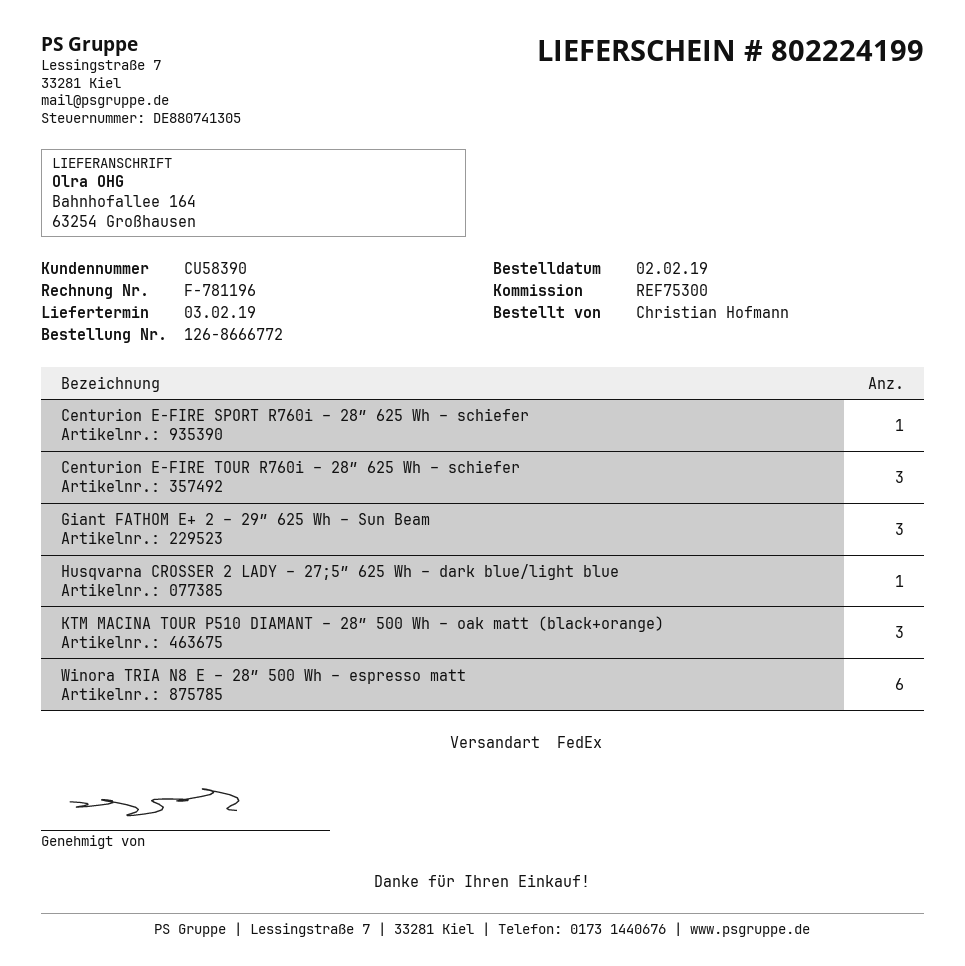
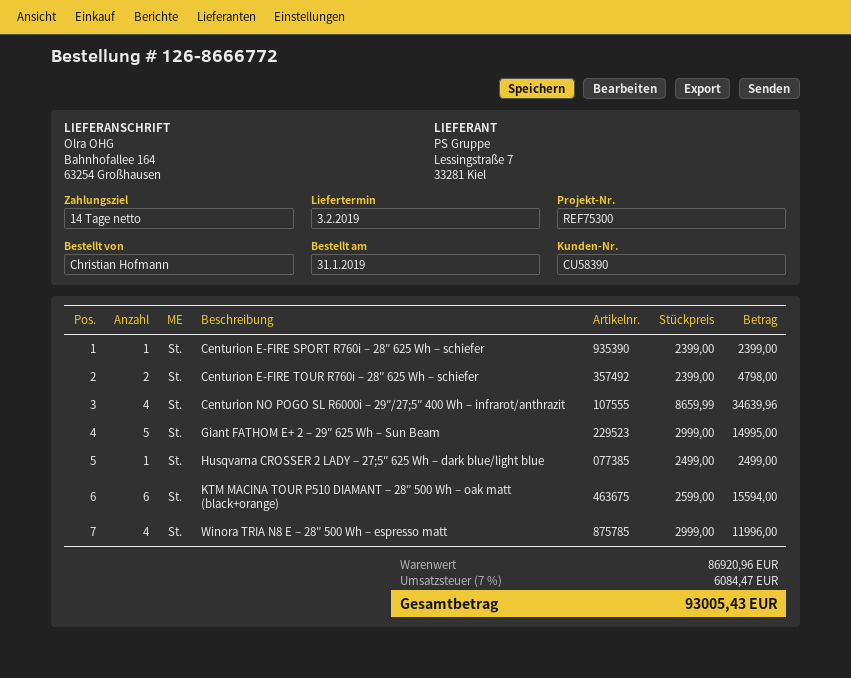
order date: 2019-02-02 -> 2019-01-31
Centurion E-FIRE TOUR R760i – 28″ 625 Wh – schiefer: 3 -> 2
Giant FATHOM E+ 2 – 29″ 625 Wh – Sun Beam: 3 -> 5
KTM MACINA TOUR P510 DIAMANT – 28″ 500 Wh – oak matt (black+orange): 3 -> 6
Winora TRIA N8 E – 28″ 500 Wh – espresso matt: 6 -> 4
Centurion NO POGO SL R6000i – 29″/27;5″ 400 Wh – infrarot/anthrazit: none -> 4

